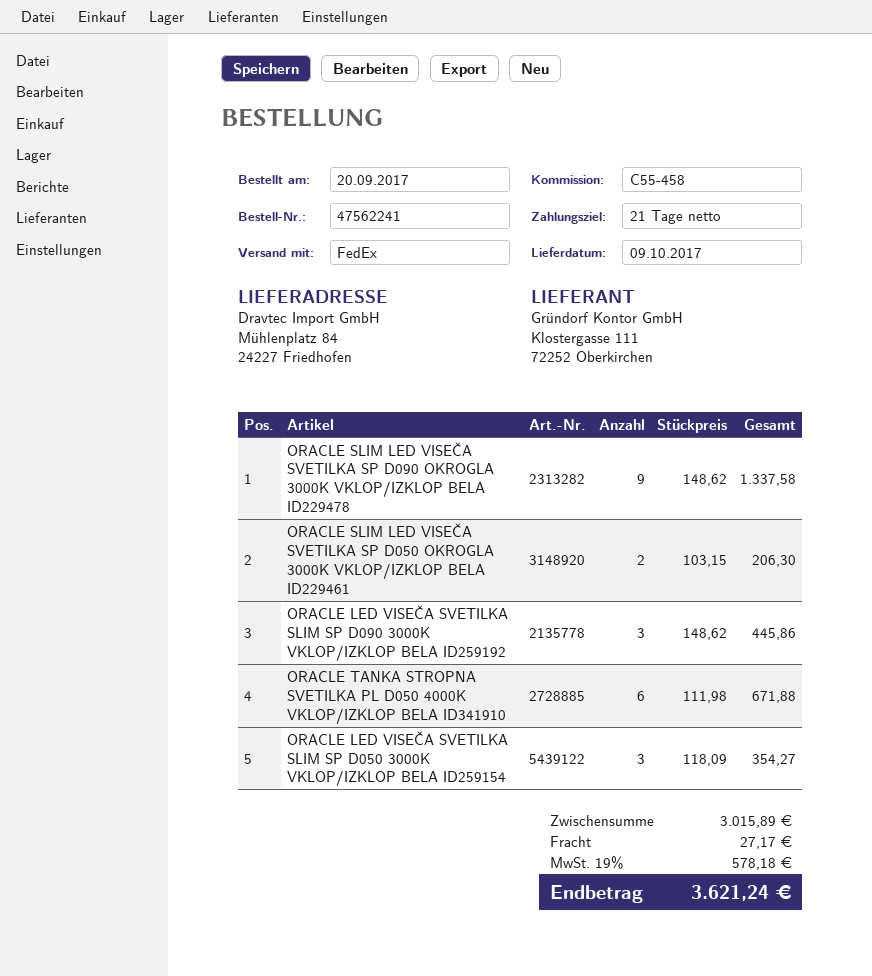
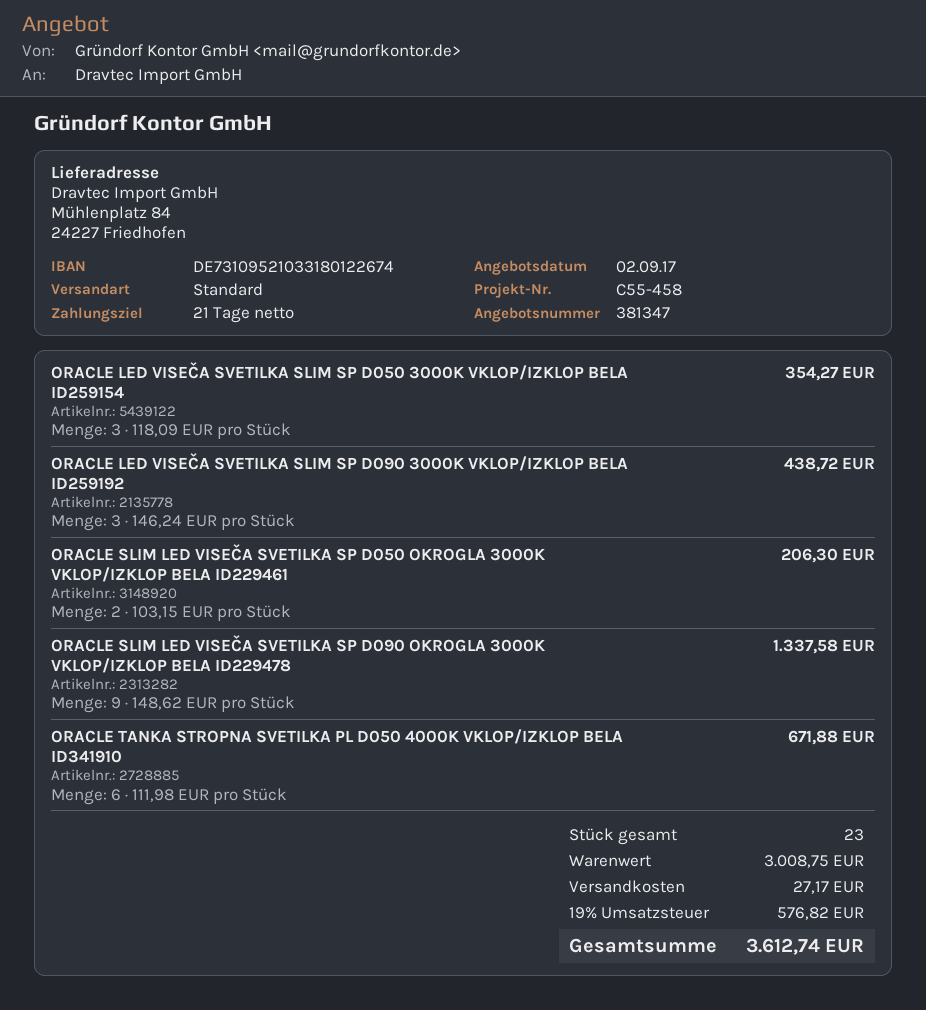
shipping method: FedEx -> standard
ORACLE LED VISEČA SVETILKA SLIM SP D090 3000K VKLOP/IZKLOP BELA ID259192: 3 x 148.62 = 445.86 -> 3 x 146.24 = 438.72
subtotal: 3015.89 -> 3008.75
tax: 19% = 578.18 -> 19% = 576.82
total: 3621.24 -> 3612.74

